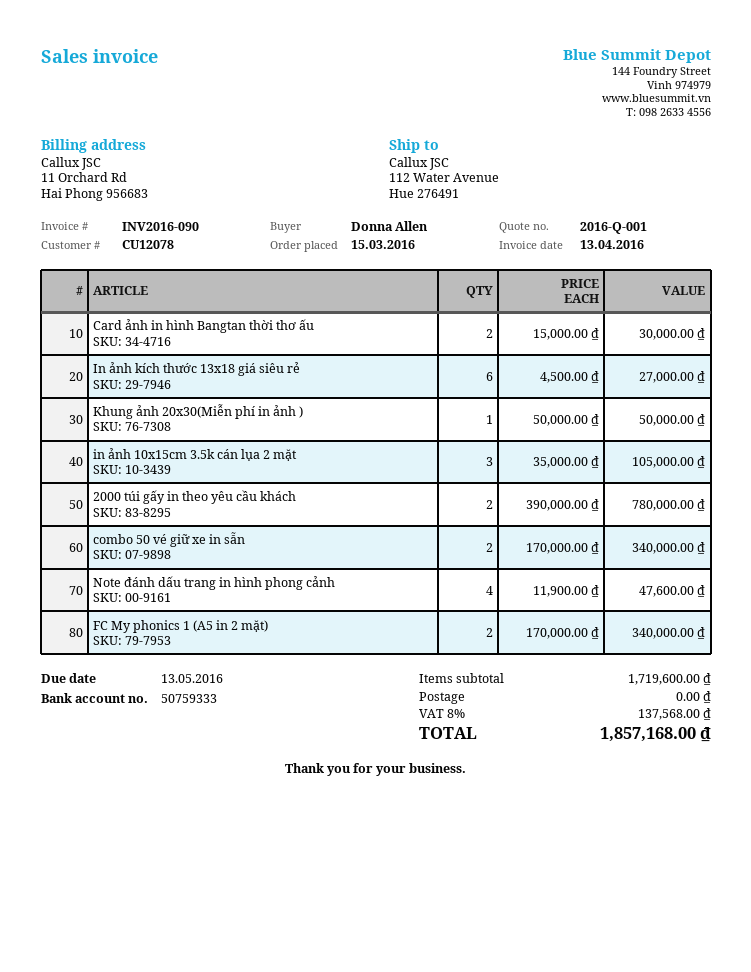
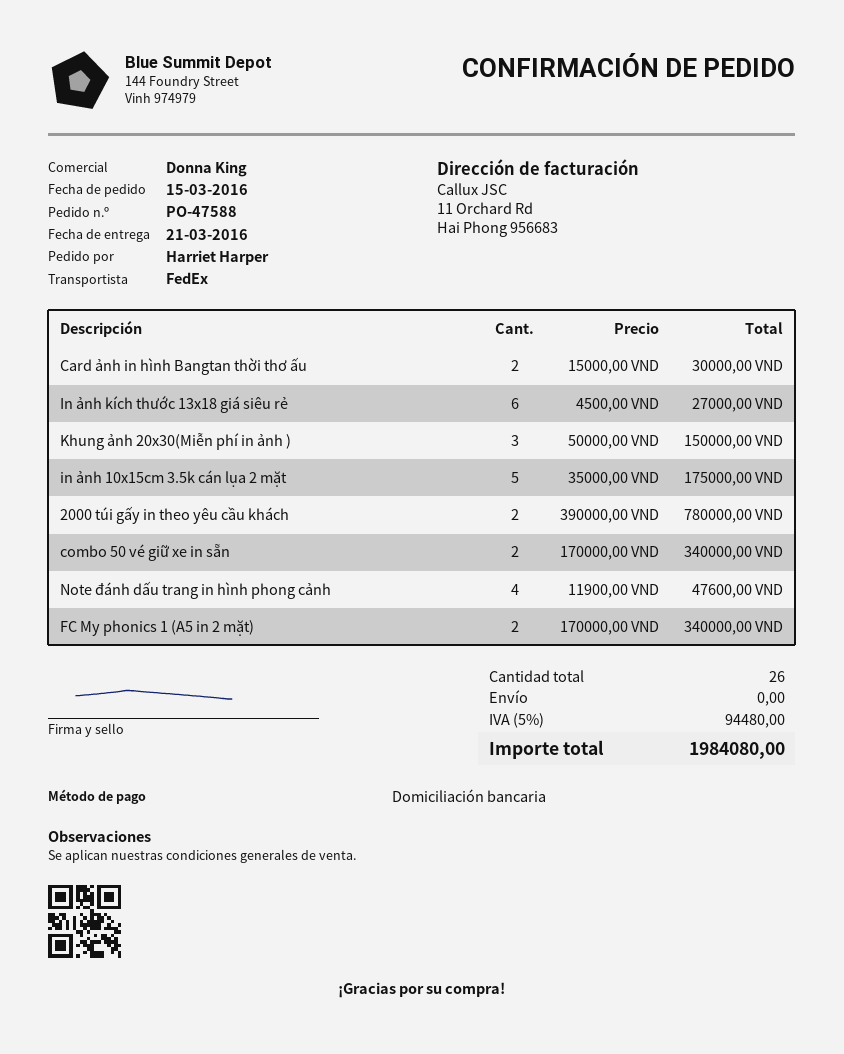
ordered by: Donna Allen -> Harriet Harper
Khung ảnh 20x30(Miễn phí in ảnh ): 1 x 50000.00 = 50000.00 -> 3 x 50000.00 = 150000.00
in ảnh 10x15cm 3.5k cán lụa 2 mặt: 3 x 35000.00 = 105000.00 -> 5 x 35000.00 = 175000.00
tax: 8% = 137568.00 -> 5% = 94480.00
total: 1857168.00 -> 1984080.00

